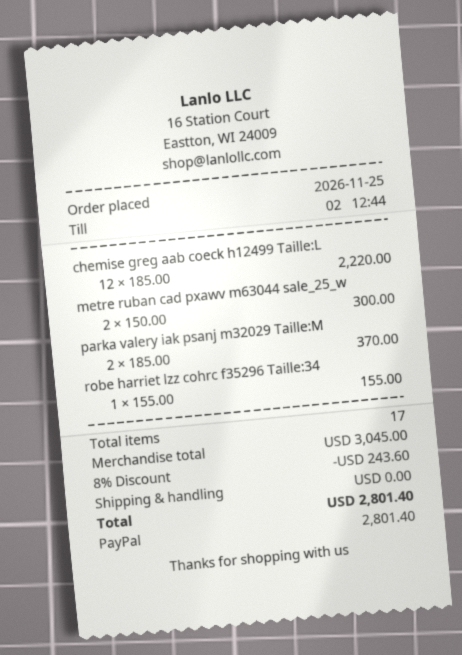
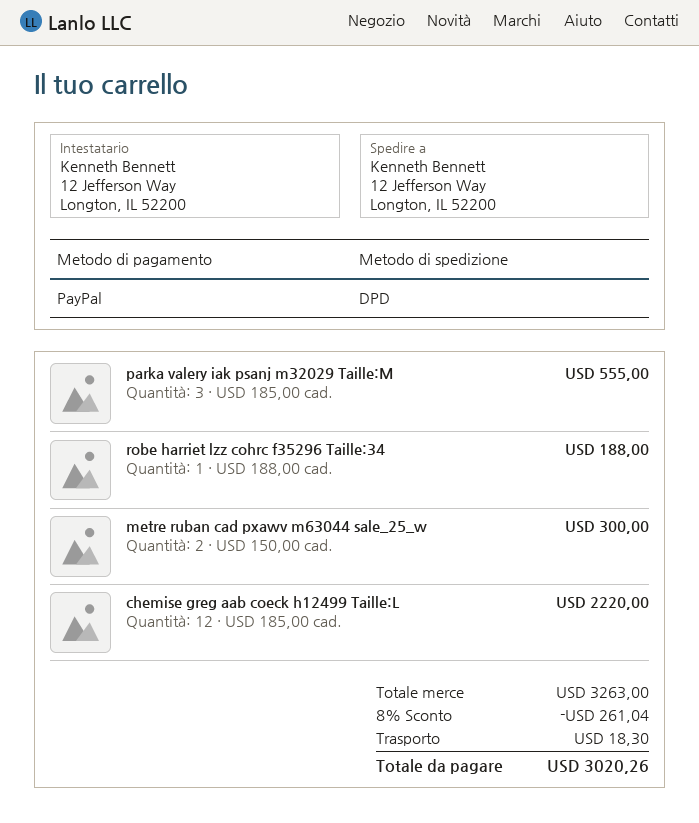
parka valery iak psanj m32029 Taille:M: 2 x 185.00 = 370.00 -> 3 x 185.00 = 555.00
robe harriet lzz cohrc f35296 Taille:34: 1 x 155.00 = 155.00 -> 1 x 188.00 = 188.00
subtotal: 3045.00 -> 3263.00
discount: 8% = 243.60 -> 8% = 261.04
shipping: 0.00 -> 18.30
total: 2801.40 -> 3020.26

